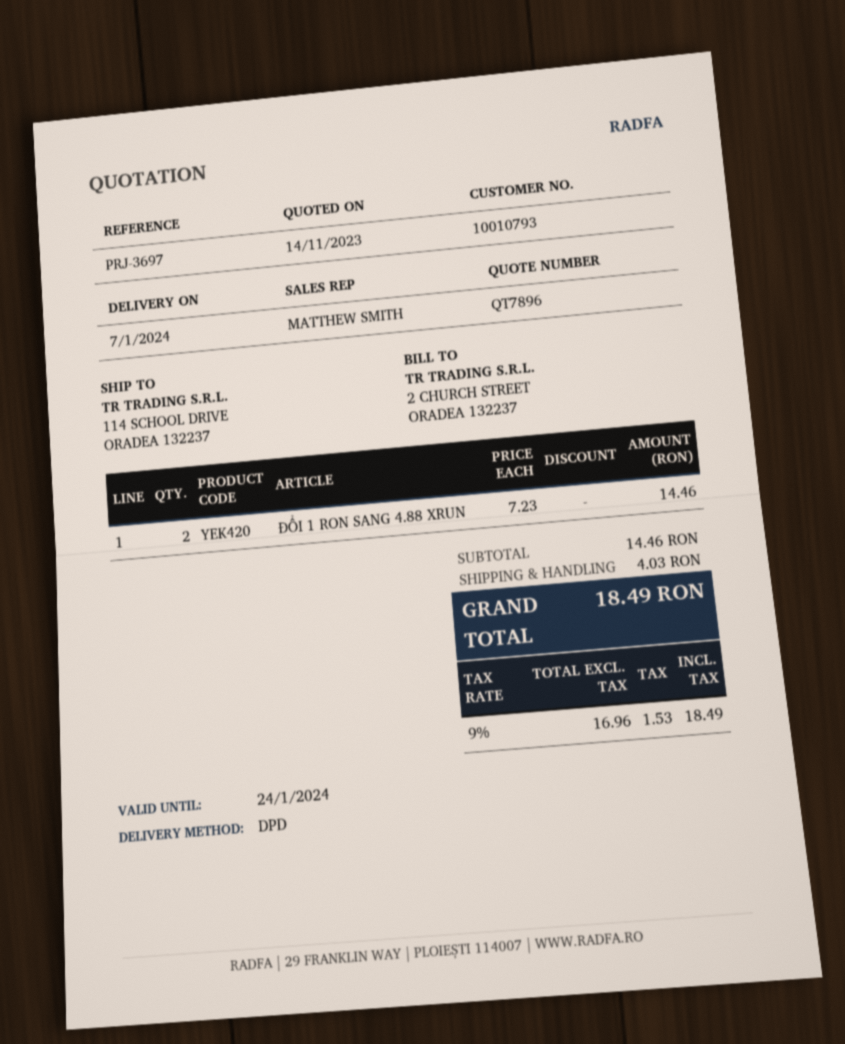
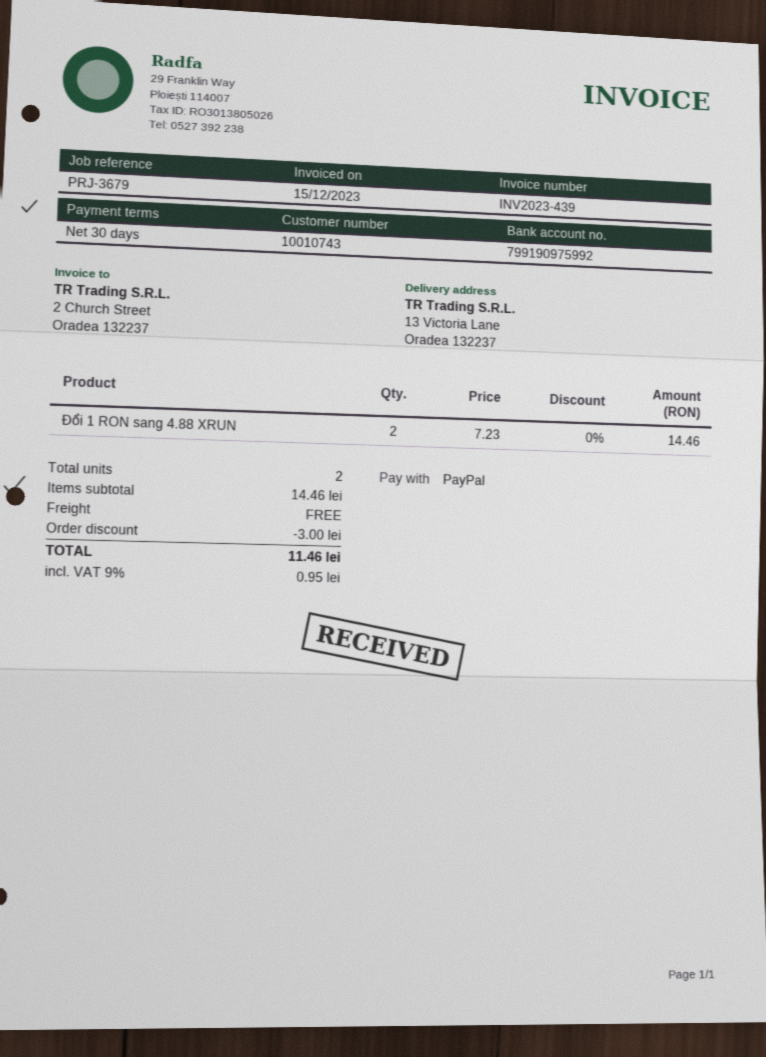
customer number: 10010793 -> 10010743
reference: PRJ-3697 -> PRJ-3679
ship to: 114 SCHOOL DRIVE, ORADEA 132237 -> 13 Victoria Lane, Oradea 132237
discount: none -> 3.00
shipping: 4.03 -> 0.00
tax: 9% = 1.53 -> 9% = 0.95
total: 18.49 -> 11.46

